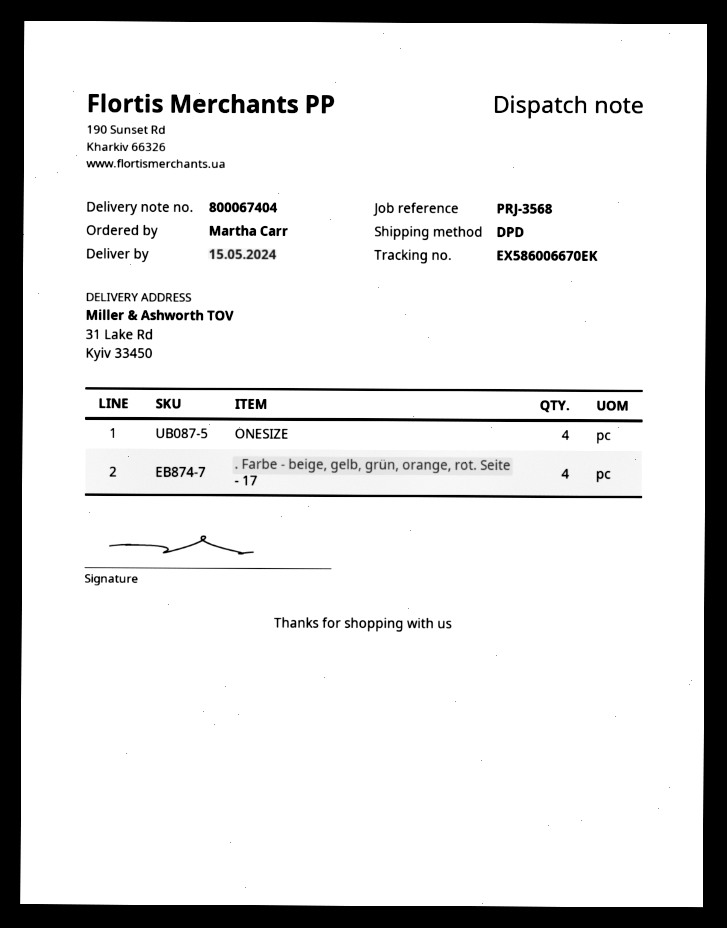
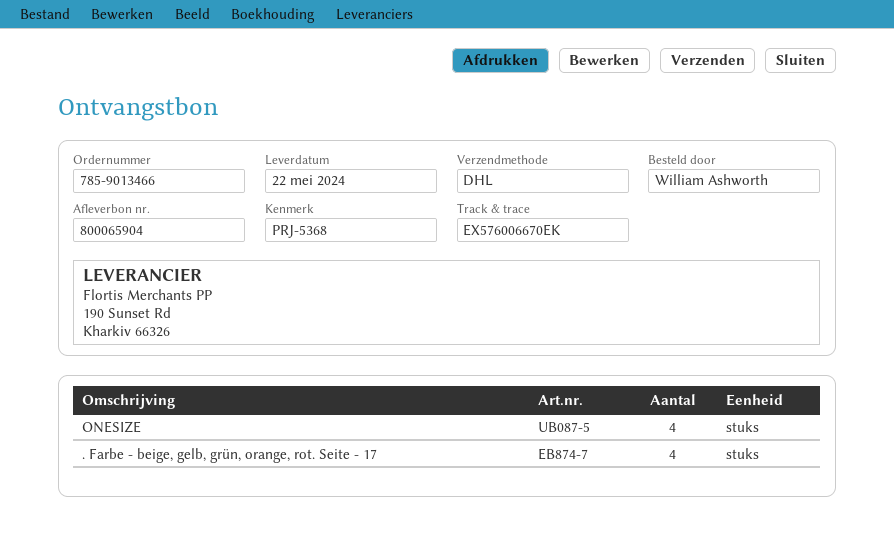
delivery note number: 800067404 -> 800065904
delivery date: 2024-05-15 -> 2024-05-22
reference: PRJ-3568 -> PRJ-5368
ordered by: Martha Carr -> William Ashworth
shipping method: DPD -> DHL
tracking number: EX586006670EK -> EX576006670EK

